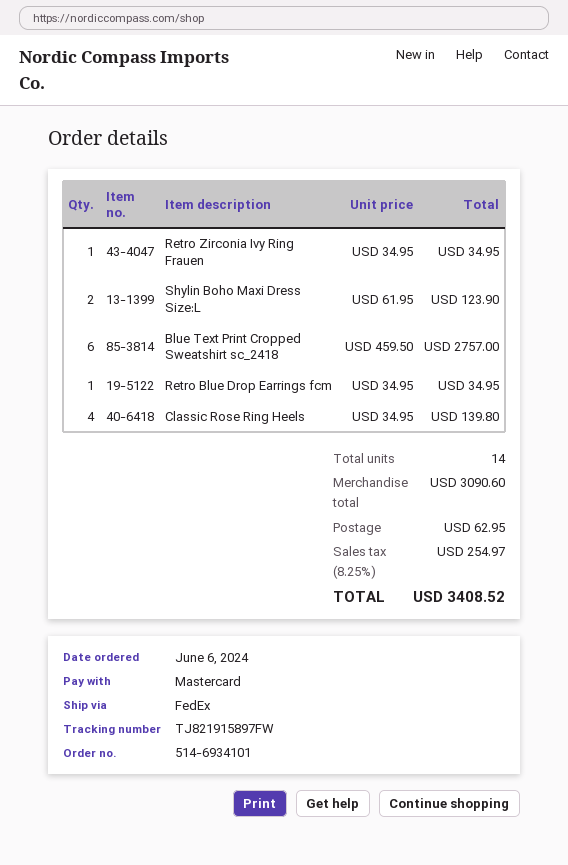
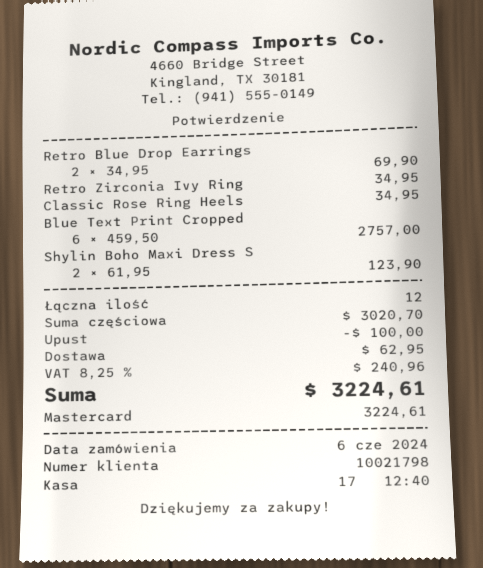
Retro Blue Drop Earrings fcm: 1 x 34.95 = 34.95 -> 2 x 34.95 = 69.90
Classic Rose Ring Heels: 4 x 34.95 = 139.80 -> 1 x 34.95 = 34.95
total quantity: 14 -> 12
subtotal: 3090.60 -> 3020.70
discount: none -> 100.00
tax: 8.25% = 254.97 -> 8.25% = 240.96
total: 3408.52 -> 3224.61

